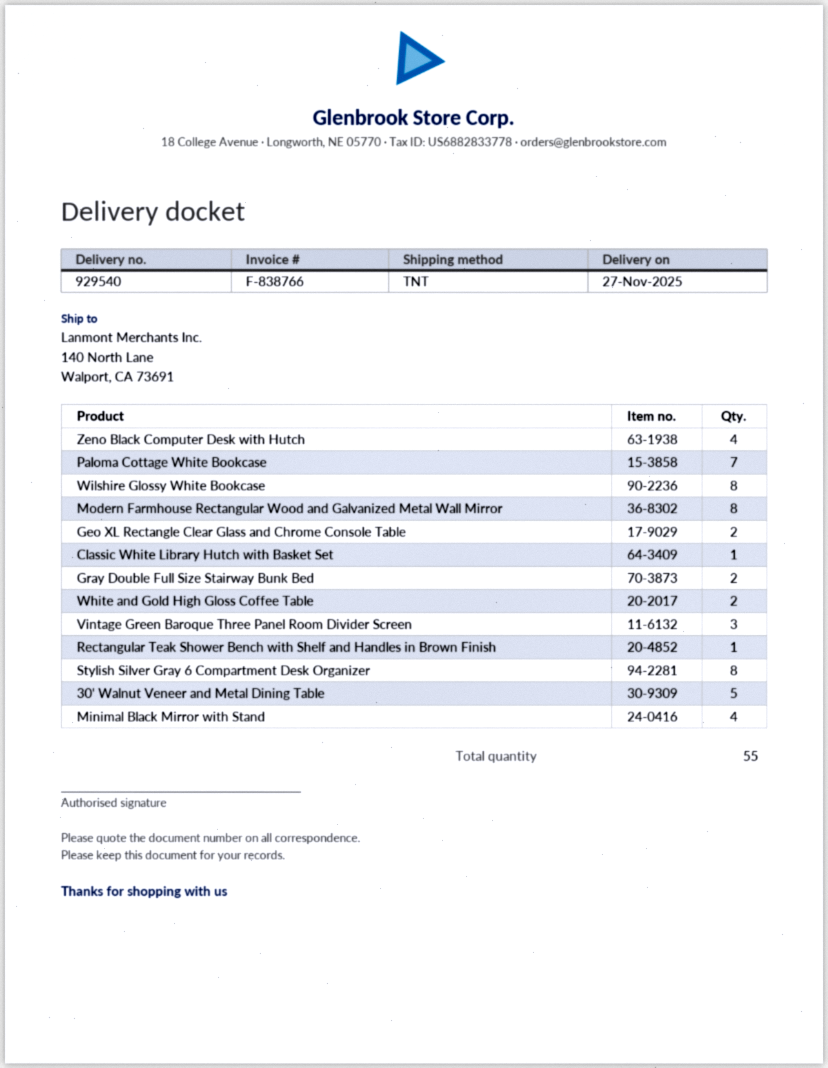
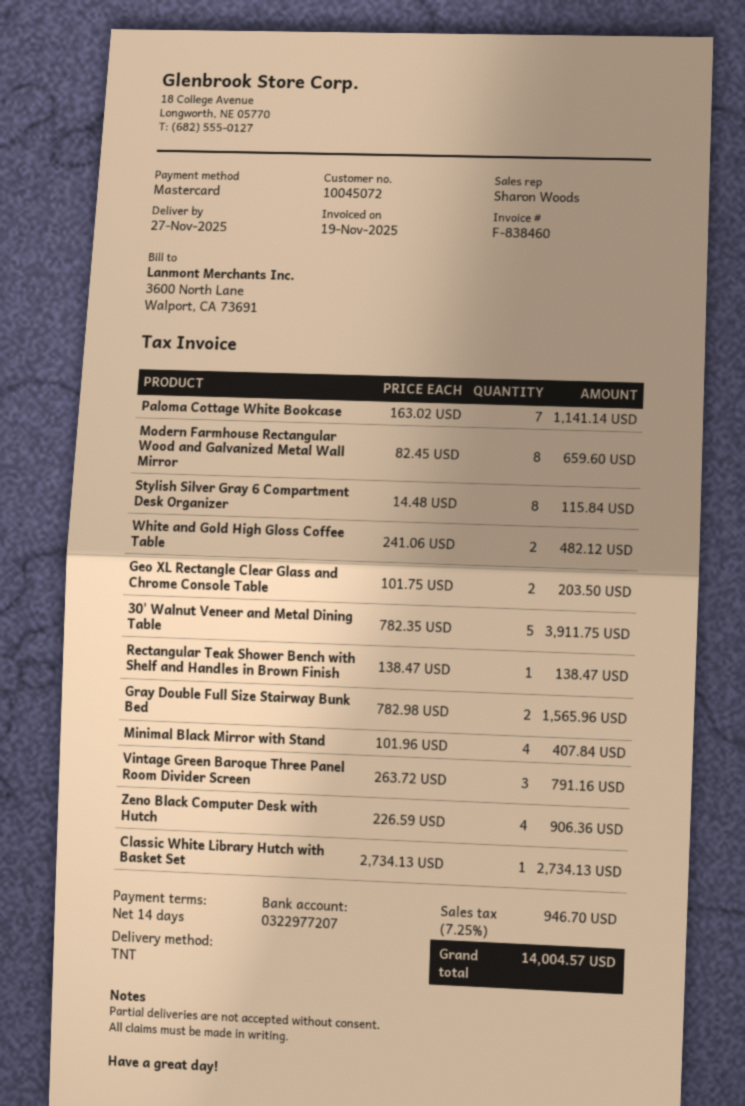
invoice number: F-838766 -> F-838460
Wilshire Glossy White Bookcase: 8 -> none

